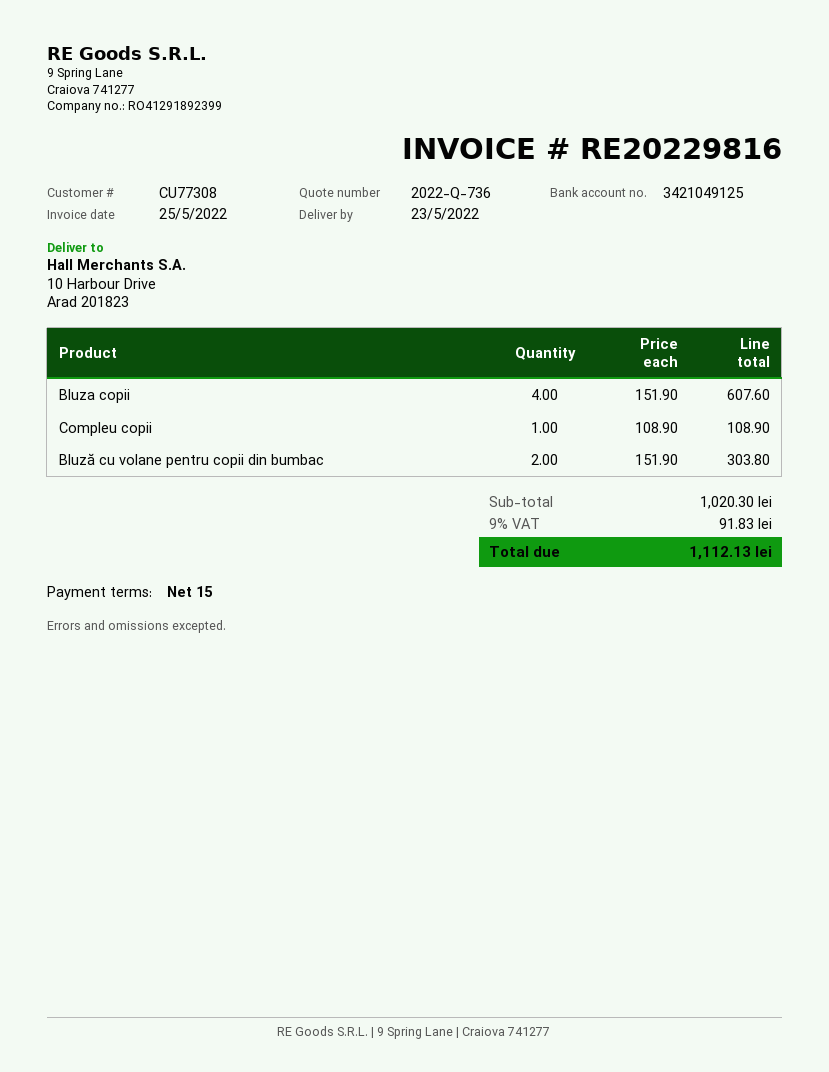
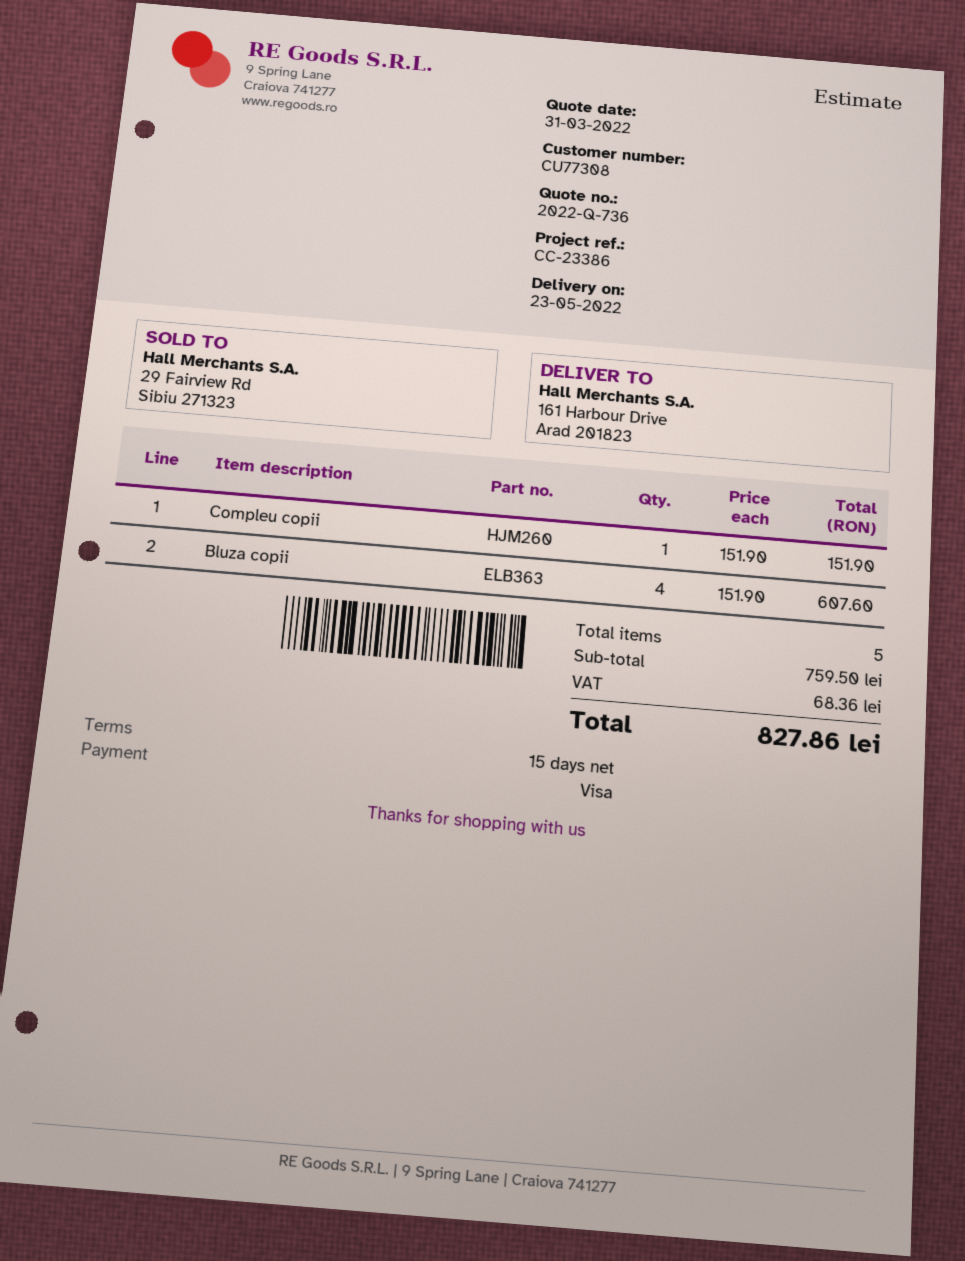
ship to: 10 Harbour Drive, Arad 201823 -> 161 Harbour Drive, Arad 201823
Compleu copii: 1 x 108.90 = 108.90 -> 1 x 151.90 = 151.90
Bluză cu volane pentru copii din bumbac: 2 x 151.90 = 303.80 -> none
subtotal: 1020.30 -> 759.50
tax: 91.83 -> 68.36
total: 1112.13 -> 827.86

